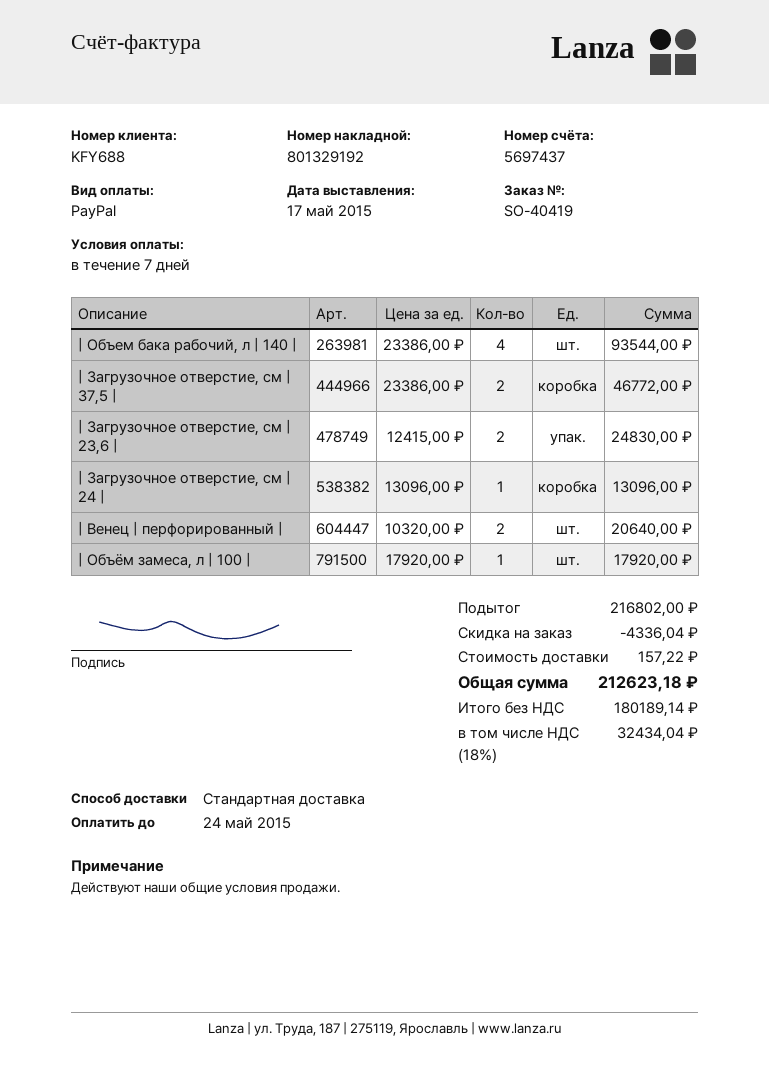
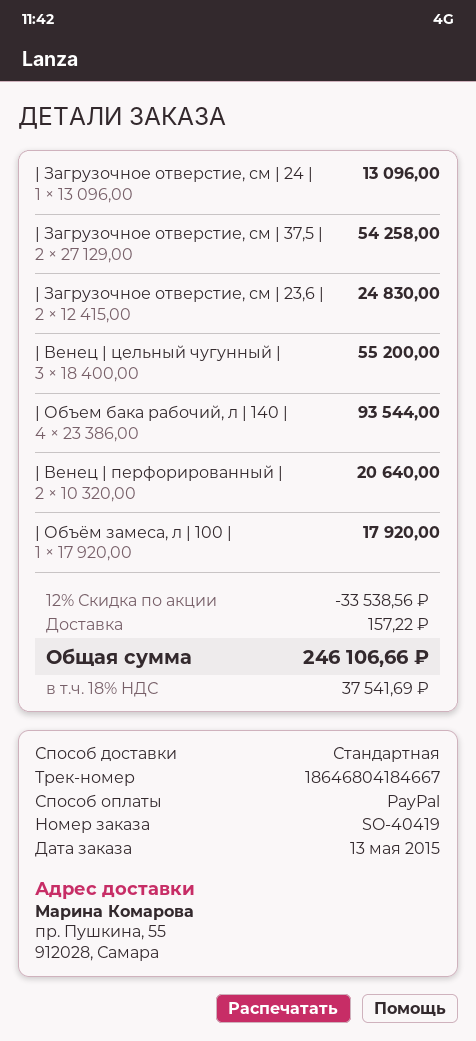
| Загрузочное отверстие, см | 37,5 |: 2 x 23386.00 = 46772.00 -> 2 x 27129.00 = 54258.00
| Венец | цельный чугунный |: none -> 3 x 18400.00 = 55200.00
discount: 4336.04 -> 33538.56
tax: 18% = 32434.04 -> 18% = 37541.69
total: 212623.18 -> 246106.66

